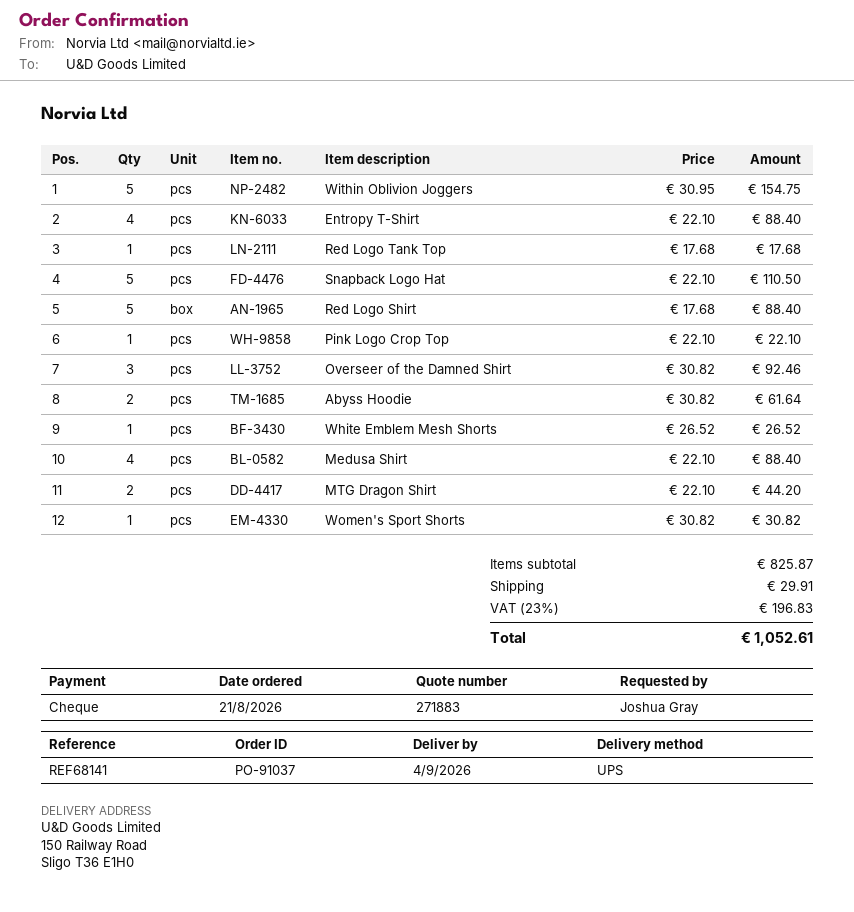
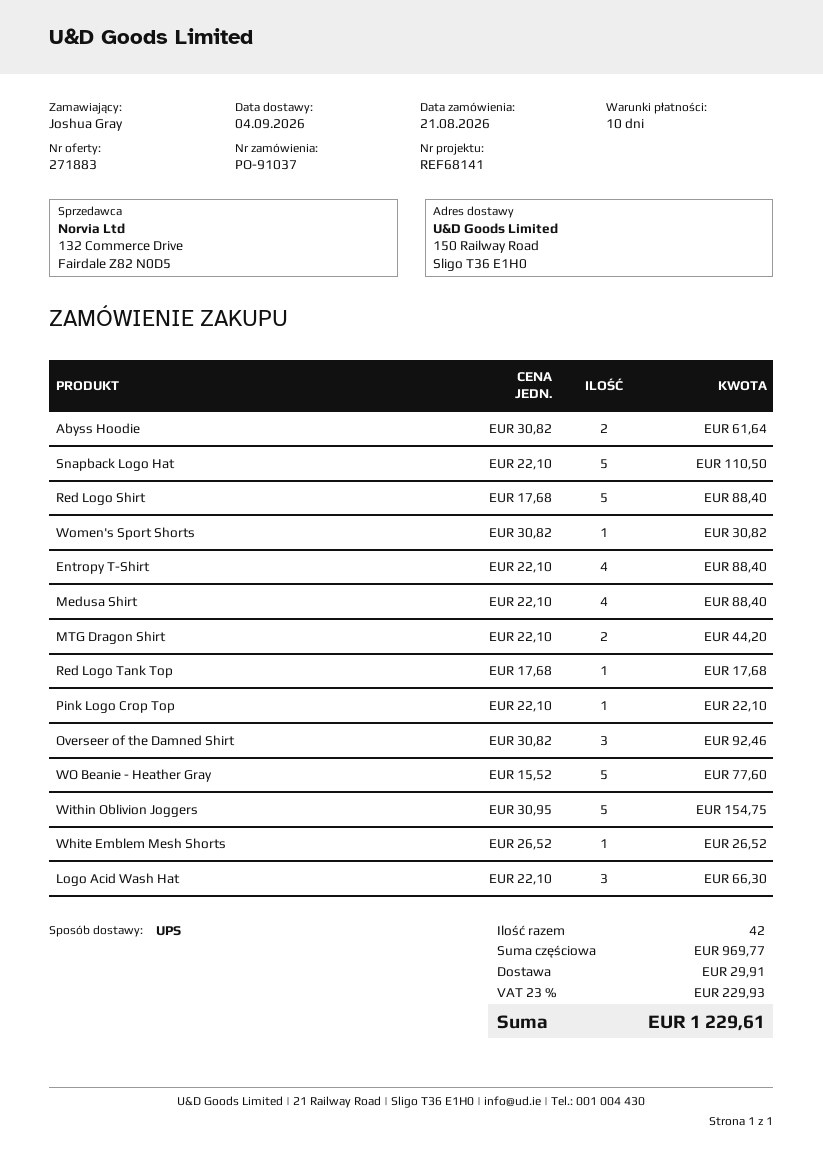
WO Beanie - Heather Gray: none -> 5 x 15.52 = 77.60
Logo Acid Wash Hat: none -> 3 x 22.10 = 66.30
subtotal: 825.87 -> 969.77
tax: 23% = 196.83 -> 23% = 229.93
total: 1052.61 -> 1229.61

